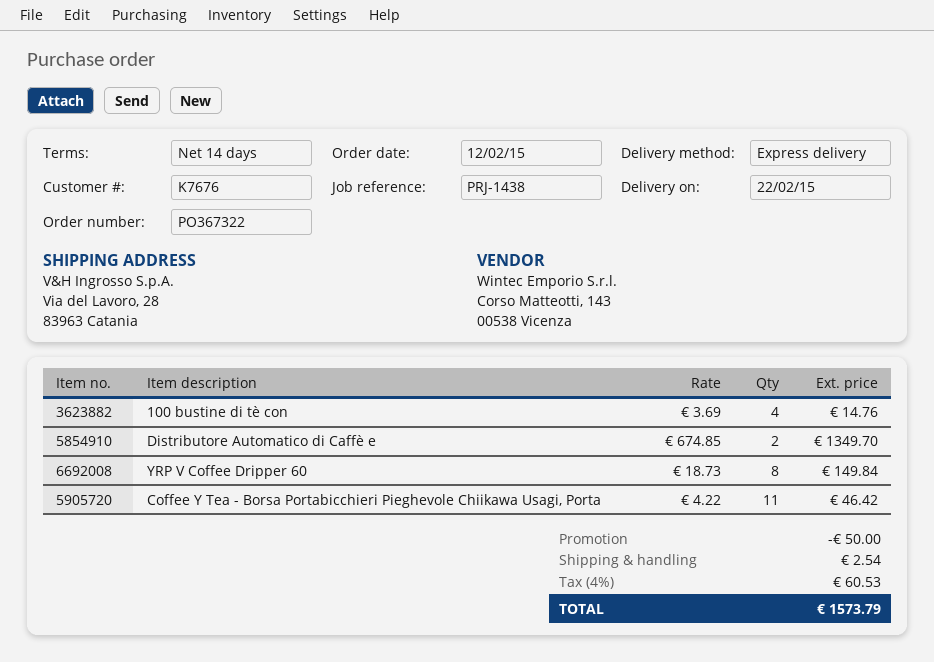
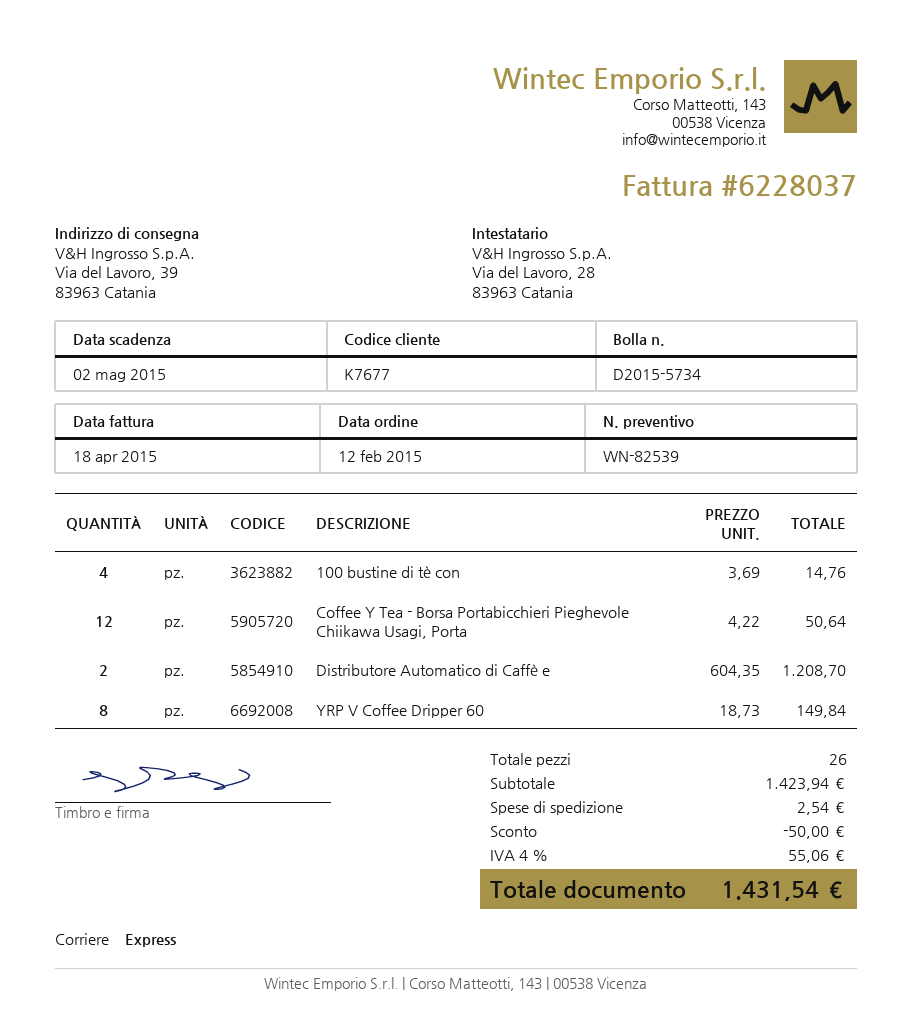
customer number: K7676 -> K7677
ship to: Via del Lavoro, 28, 83963 Catania -> Via del Lavoro, 39, 83963 Catania
Distributore Automatico di Caffè e: 2 x 674.85 = 1349.70 -> 2 x 604.35 = 1208.70
Coffee Y Tea - Borsa Portabicchieri Pieghevole Chiikawa Usagi, Porta: 11 x 4.22 = 46.42 -> 12 x 4.22 = 50.64
tax: 4% = 60.53 -> 4% = 55.06
total: 1573.79 -> 1431.54

